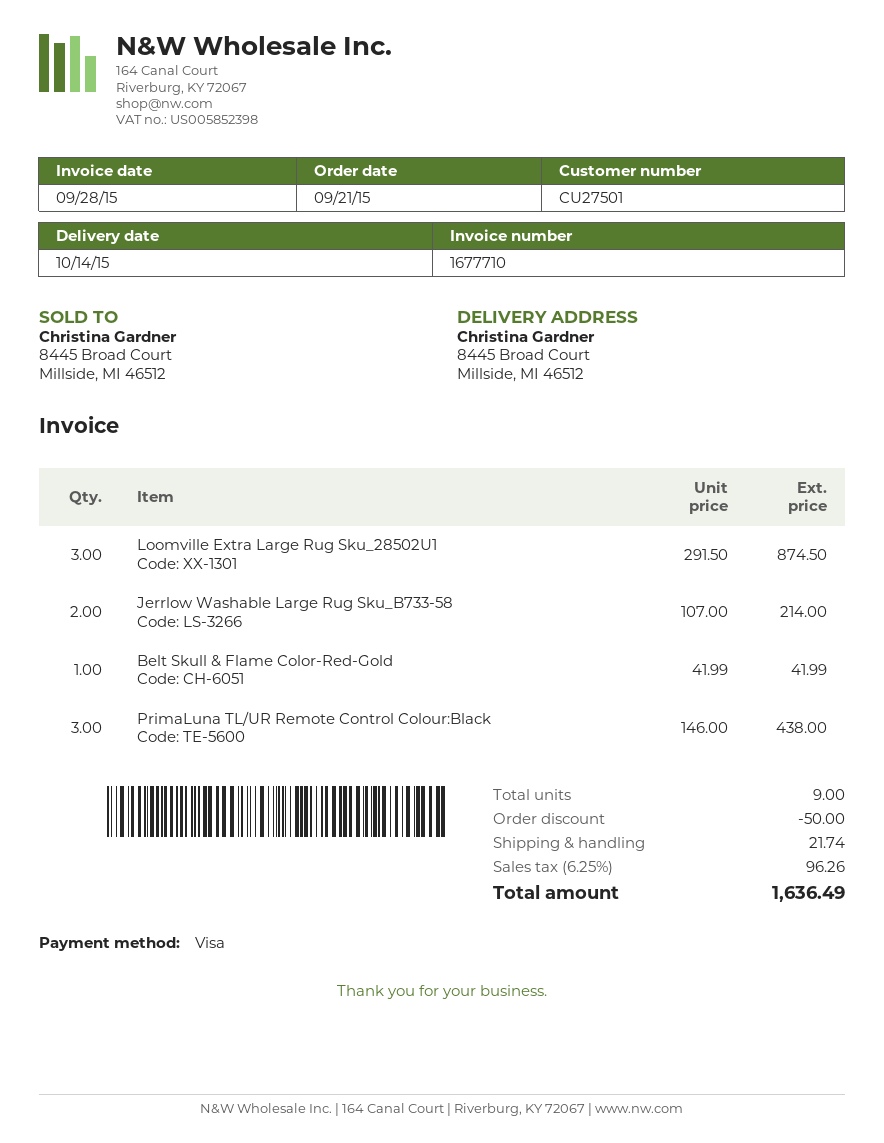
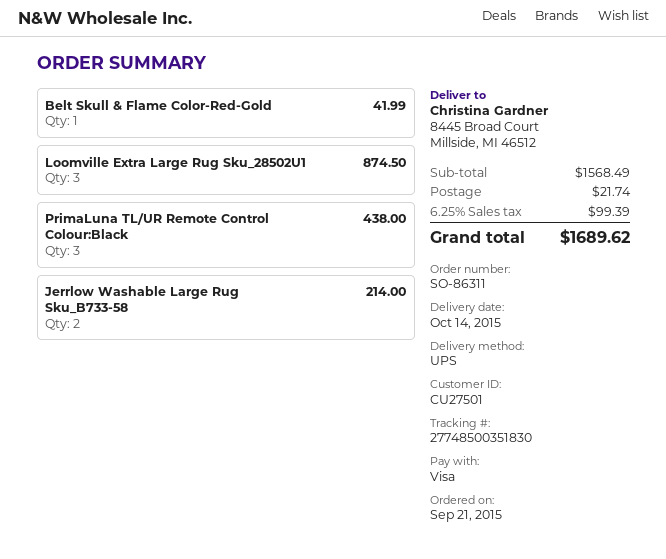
discount: 50.00 -> none
tax: 6.25% = 96.26 -> 6.25% = 99.39
total: 1636.49 -> 1689.62

